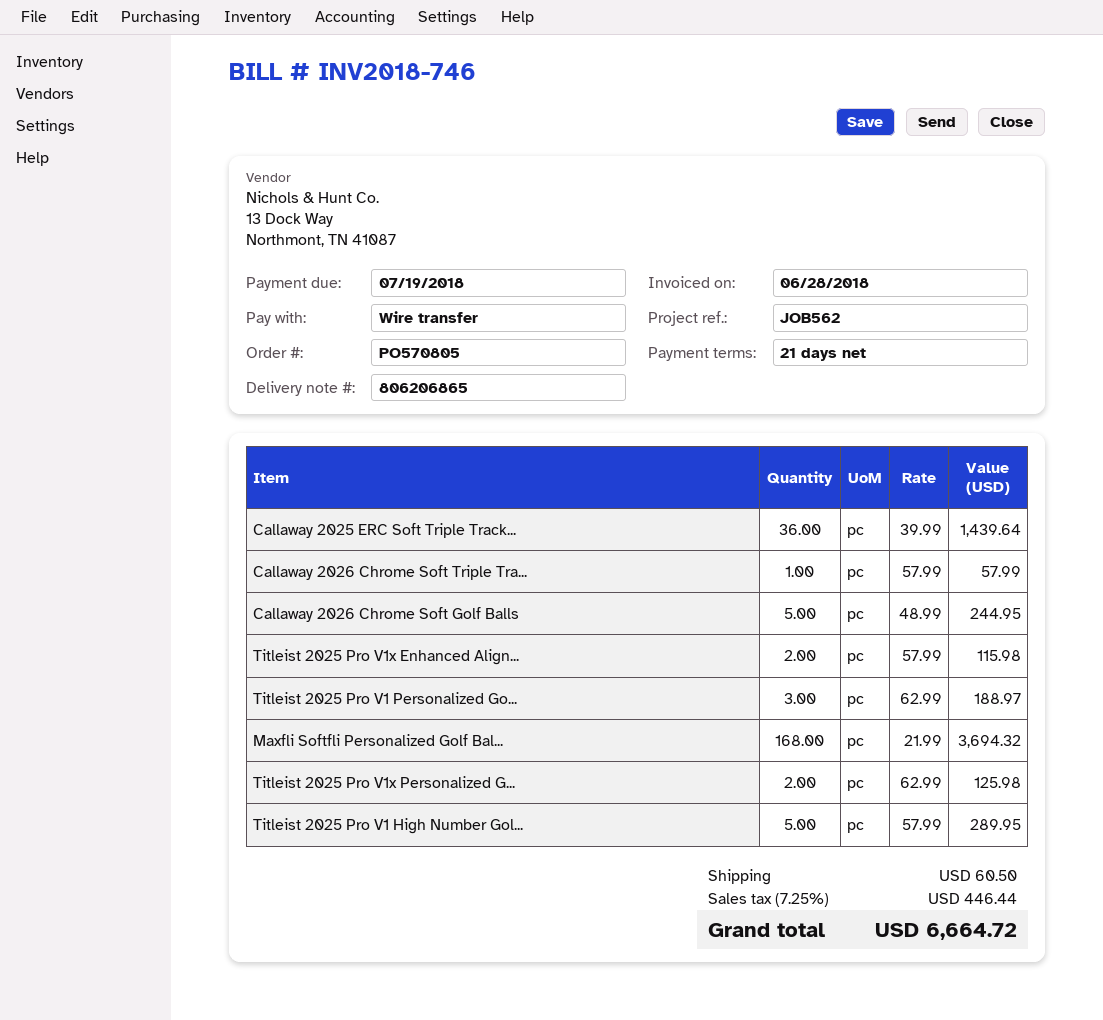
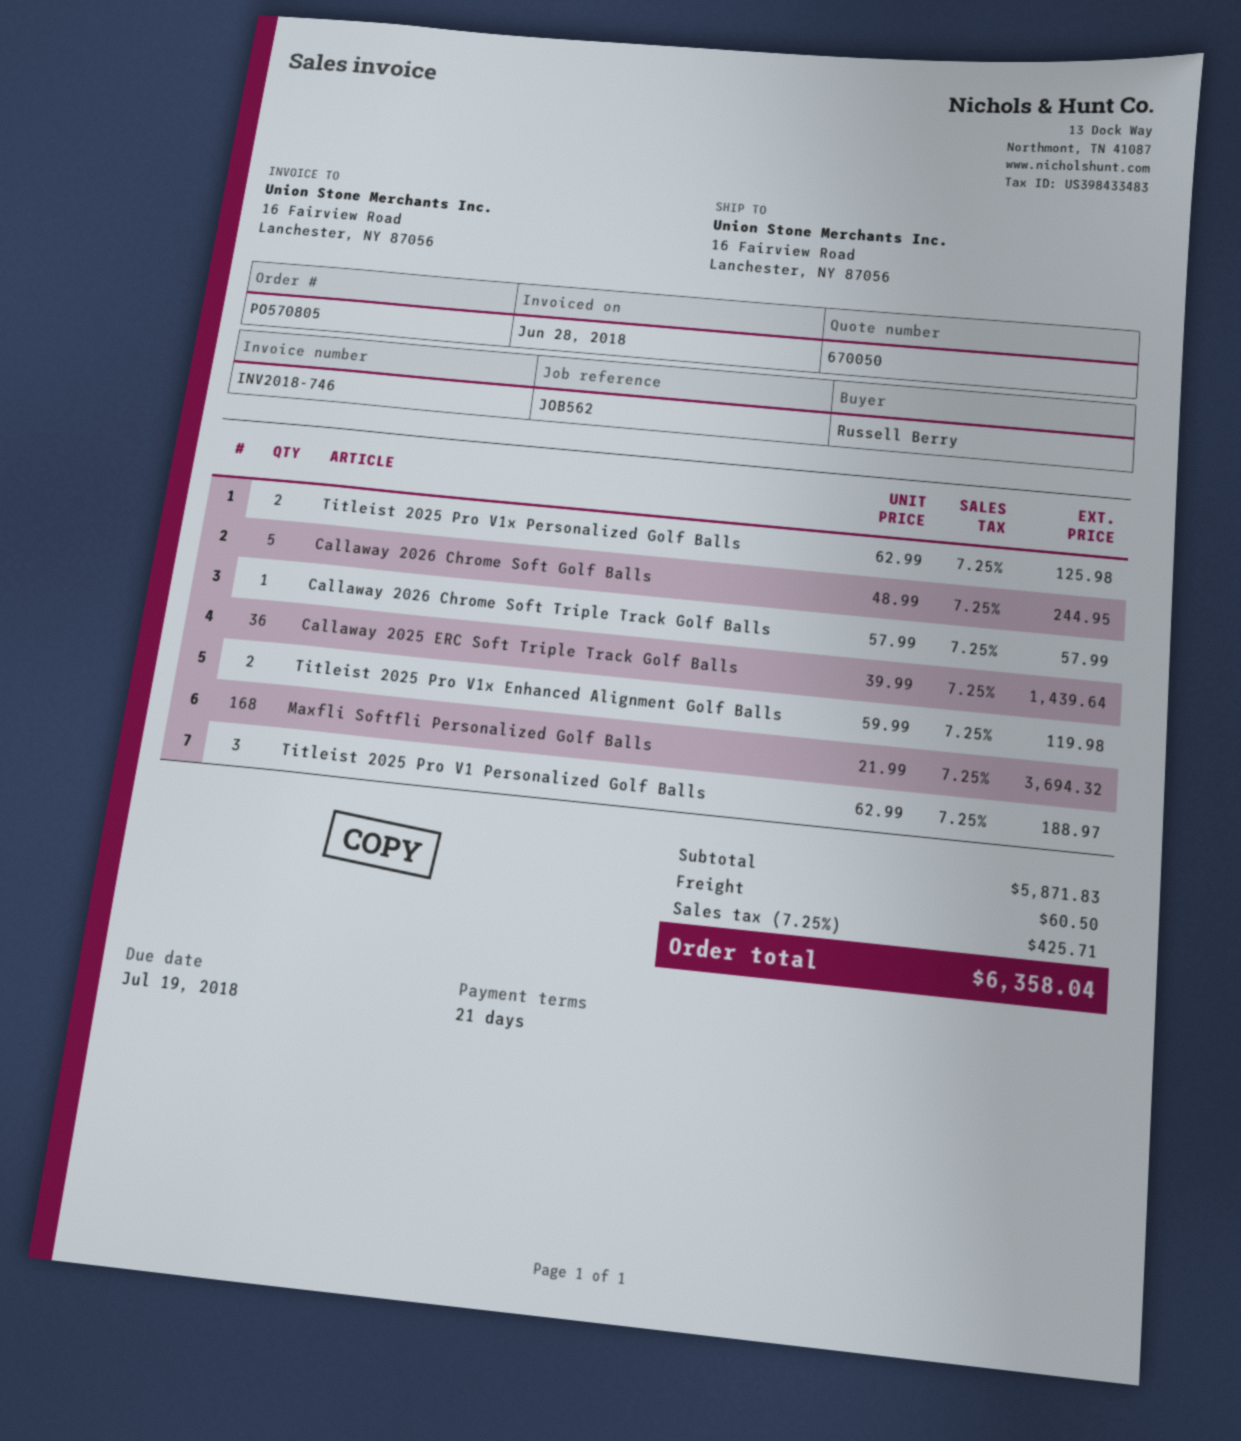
Titleist 2025 Pro V1x Enhanced Align...: 2 x 57.99 = 115.98 -> 2 x 59.99 = 119.98
Titleist 2025 Pro V1 High Number Gol...: 5 x 57.99 = 289.95 -> none
tax: 7.25% = 446.44 -> 7.25% = 425.71
total: 6664.72 -> 6358.04

